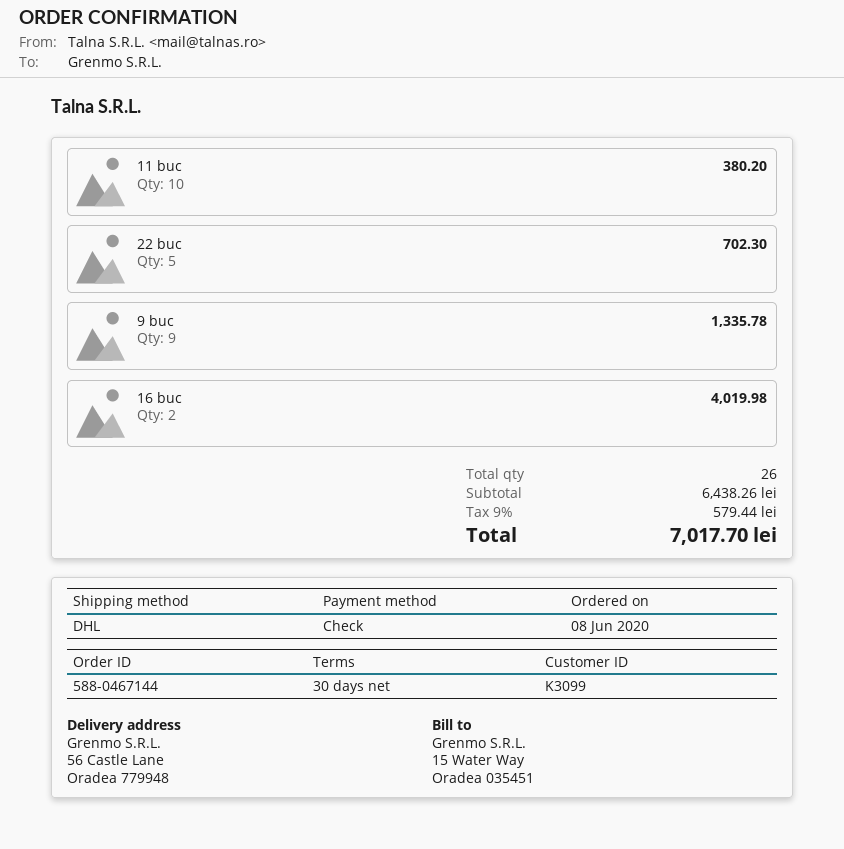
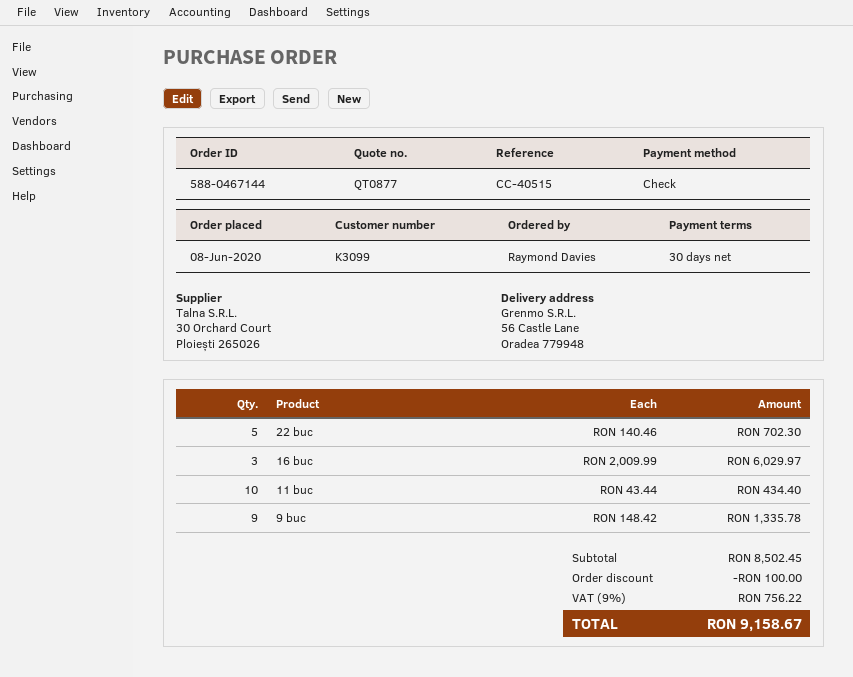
11 buc: 10 for 380.20 -> 10 for 434.40
16 buc: 2 for 4019.98 -> 3 for 6029.97
subtotal: 6438.26 -> 8502.45
discount: none -> 100.00
tax: 9% = 579.44 -> 9% = 756.22
total: 7017.70 -> 9158.67

